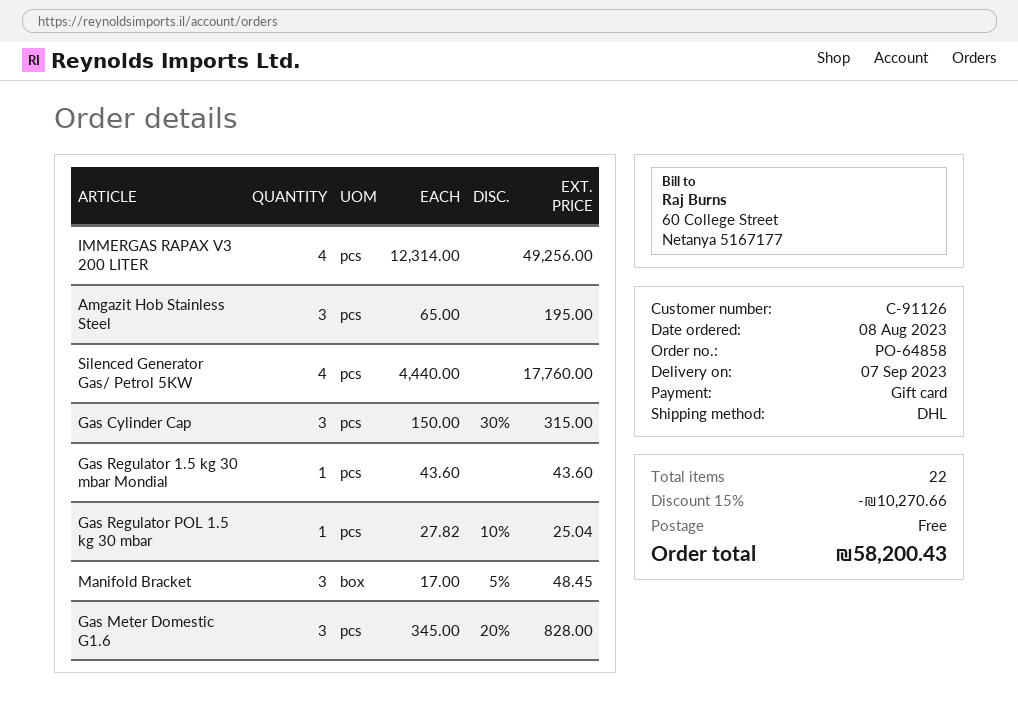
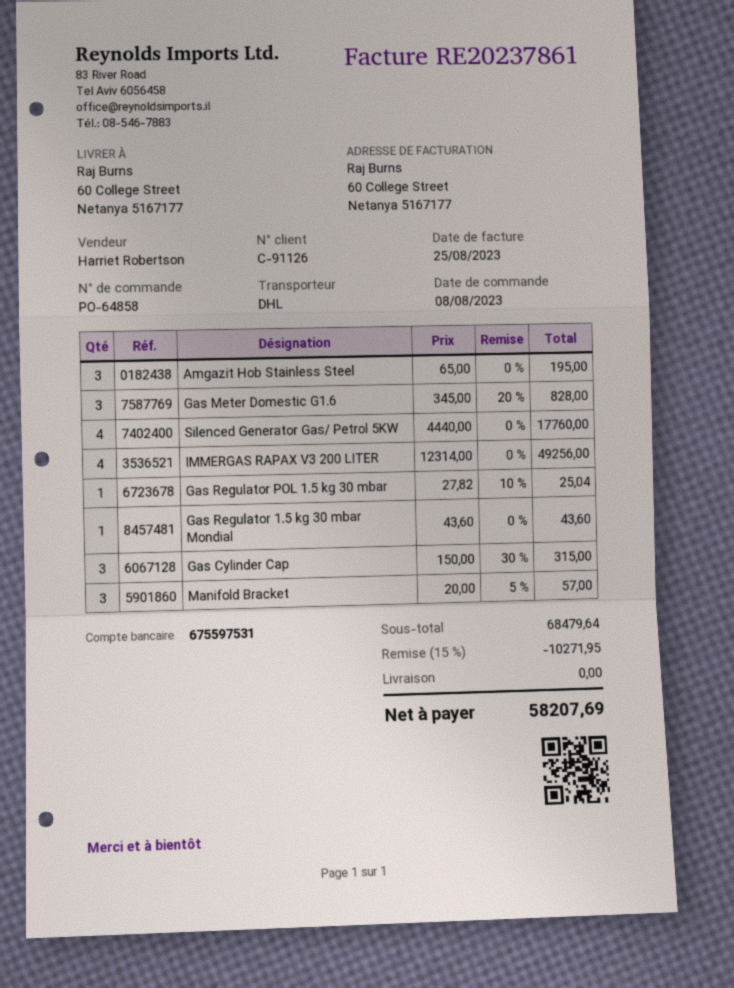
Manifold Bracket: 3 x 17.00 - 5% = 48.45 -> 3 x 20.00 - 5% = 57.00
discount: 15% = 10270.66 -> 15% = 10271.95
total: 58200.43 -> 58207.69

